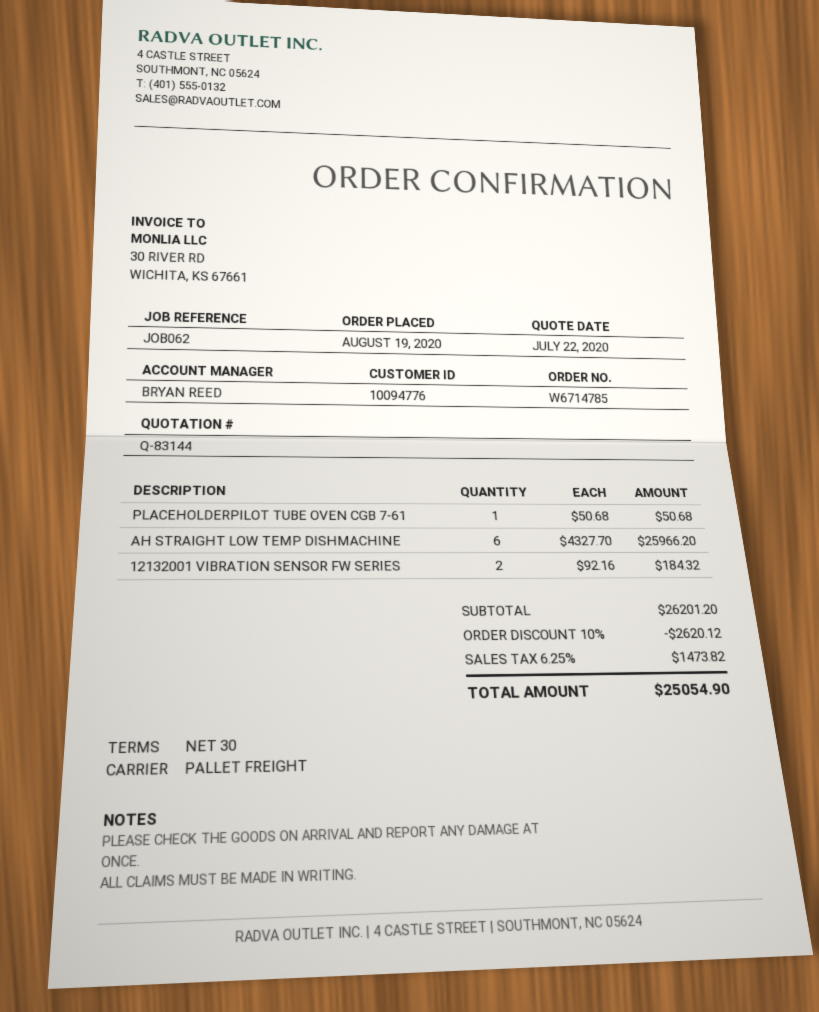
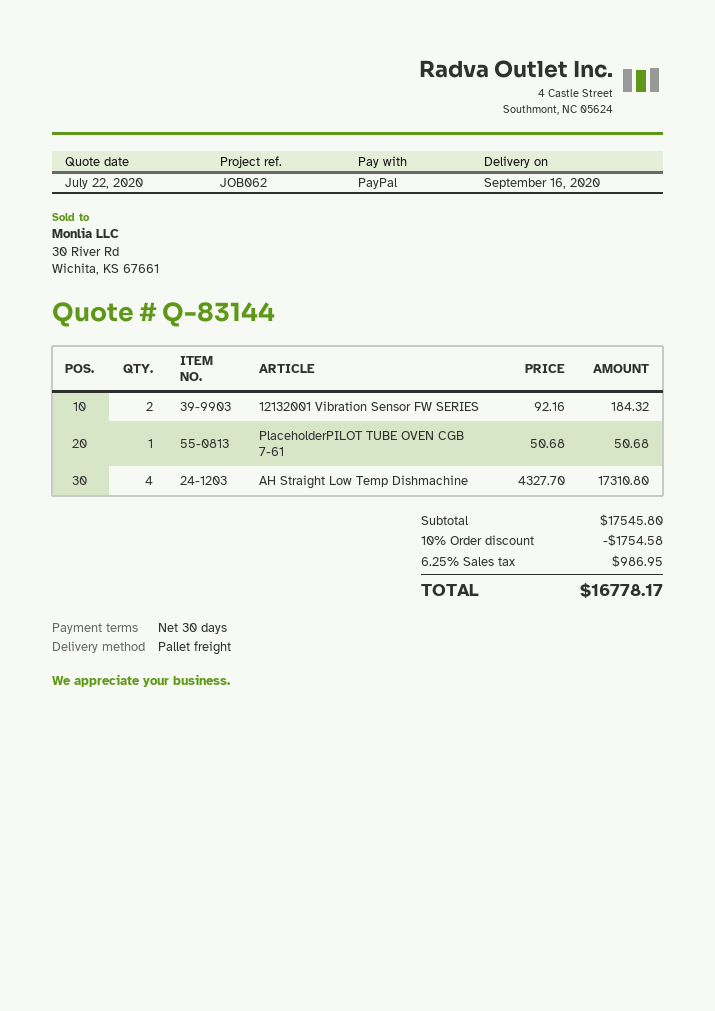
AH STRAIGHT LOW TEMP DISHMACHINE: 6 x 4327.70 = 25966.20 -> 4 x 4327.70 = 17310.80
subtotal: 26201.20 -> 17545.80
discount: 10% = 2620.12 -> 10% = 1754.58
tax: 6.25% = 1473.82 -> 6.25% = 986.95
total: 25054.90 -> 16778.17

